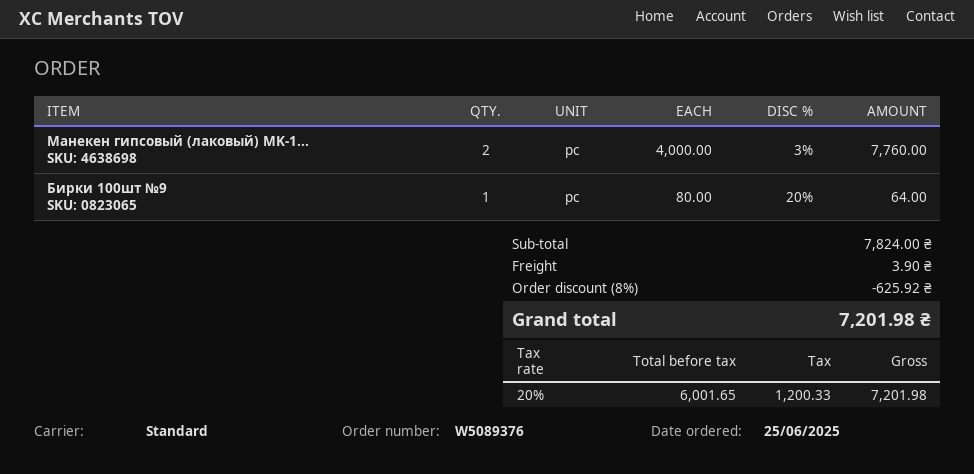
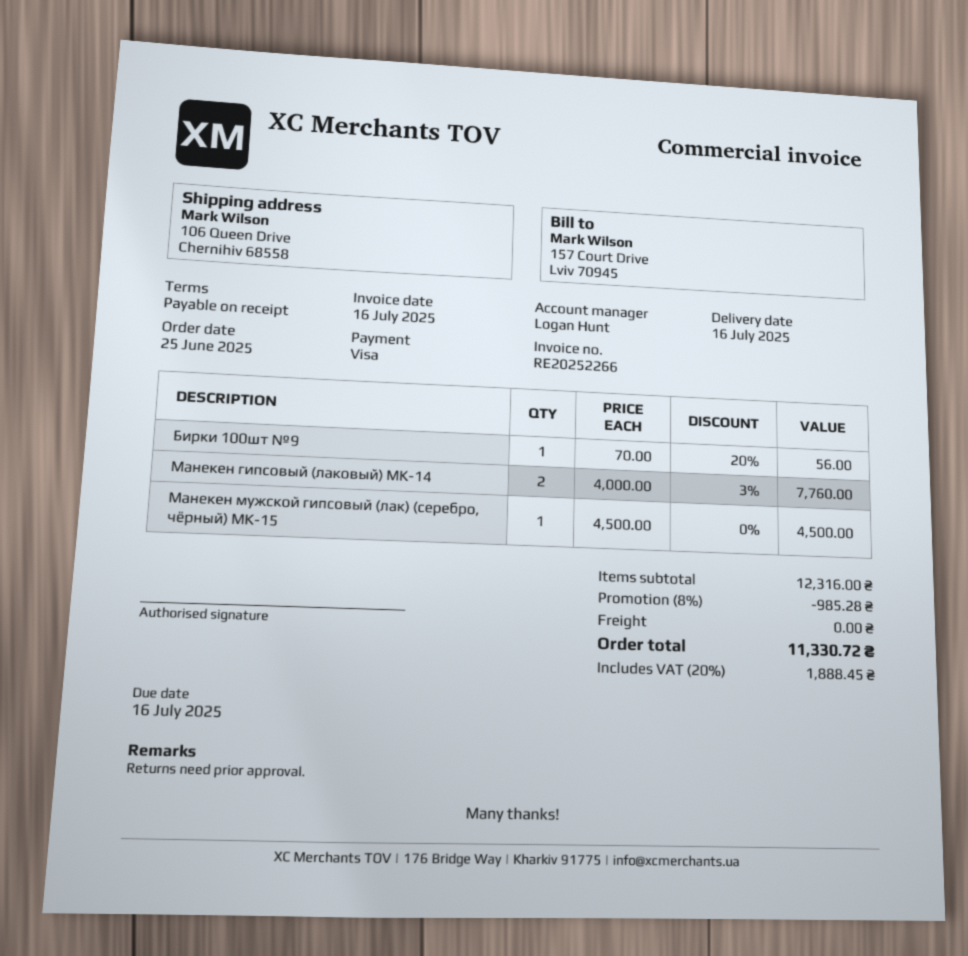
Бирки 100шт №9: 1 x 80.00 - 20% = 64.00 -> 1 x 70.00 - 20% = 56.00
Манекен мужской гипсовый (лак) (серебро, чёрный) MK-15: none -> 1 x 4500.00 = 4500.00
subtotal: 7824.00 -> 12316.00
discount: 8% = 625.92 -> 8% = 985.28
shipping: 3.90 -> 0.00
tax: 20% = 1200.33 -> 20% = 1888.45
total: 7201.98 -> 11330.72

